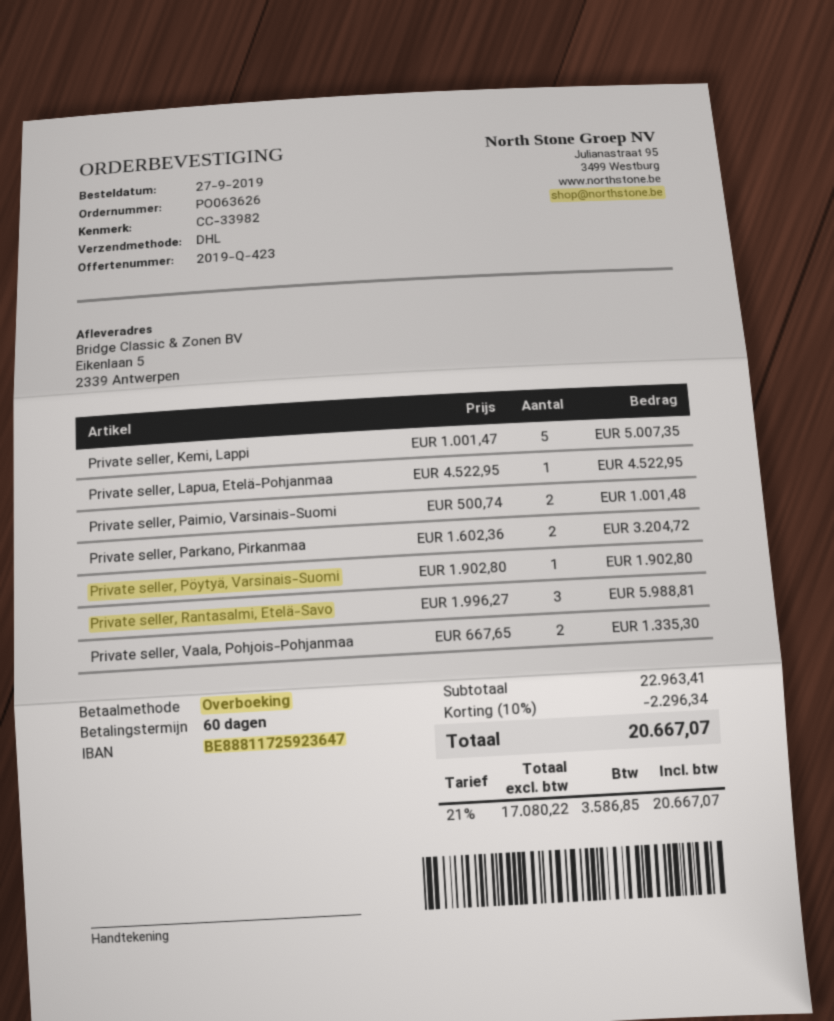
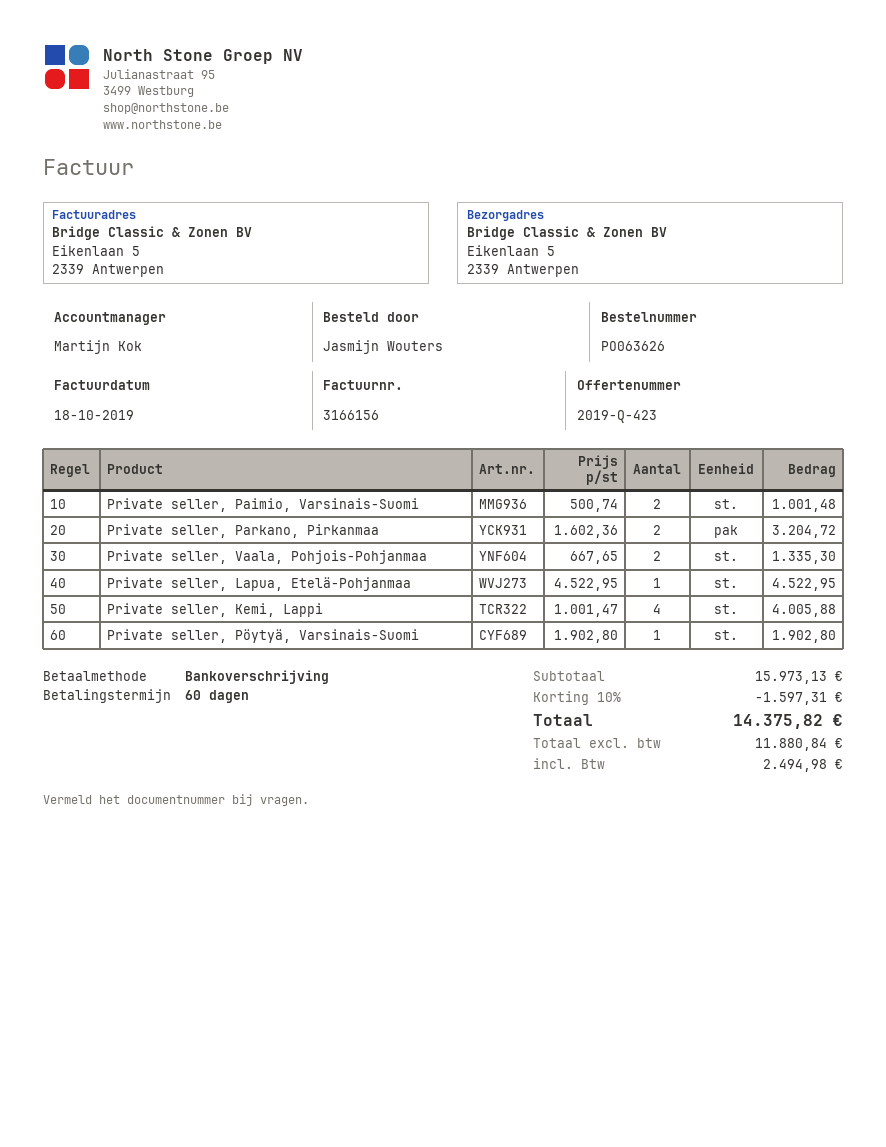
Private seller, Kemi, Lappi: 5 x 1001.47 = 5007.35 -> 4 x 1001.47 = 4005.88
Private seller, Rantasalmi, Etelä-Savo: 3 x 1996.27 = 5988.81 -> none
subtotal: 22963.41 -> 15973.13
discount: 10% = 2296.34 -> 10% = 1597.31
net: 17080.22 -> 11880.84
tax: 3586.85 -> 2494.98
total: 20667.07 -> 14375.82

